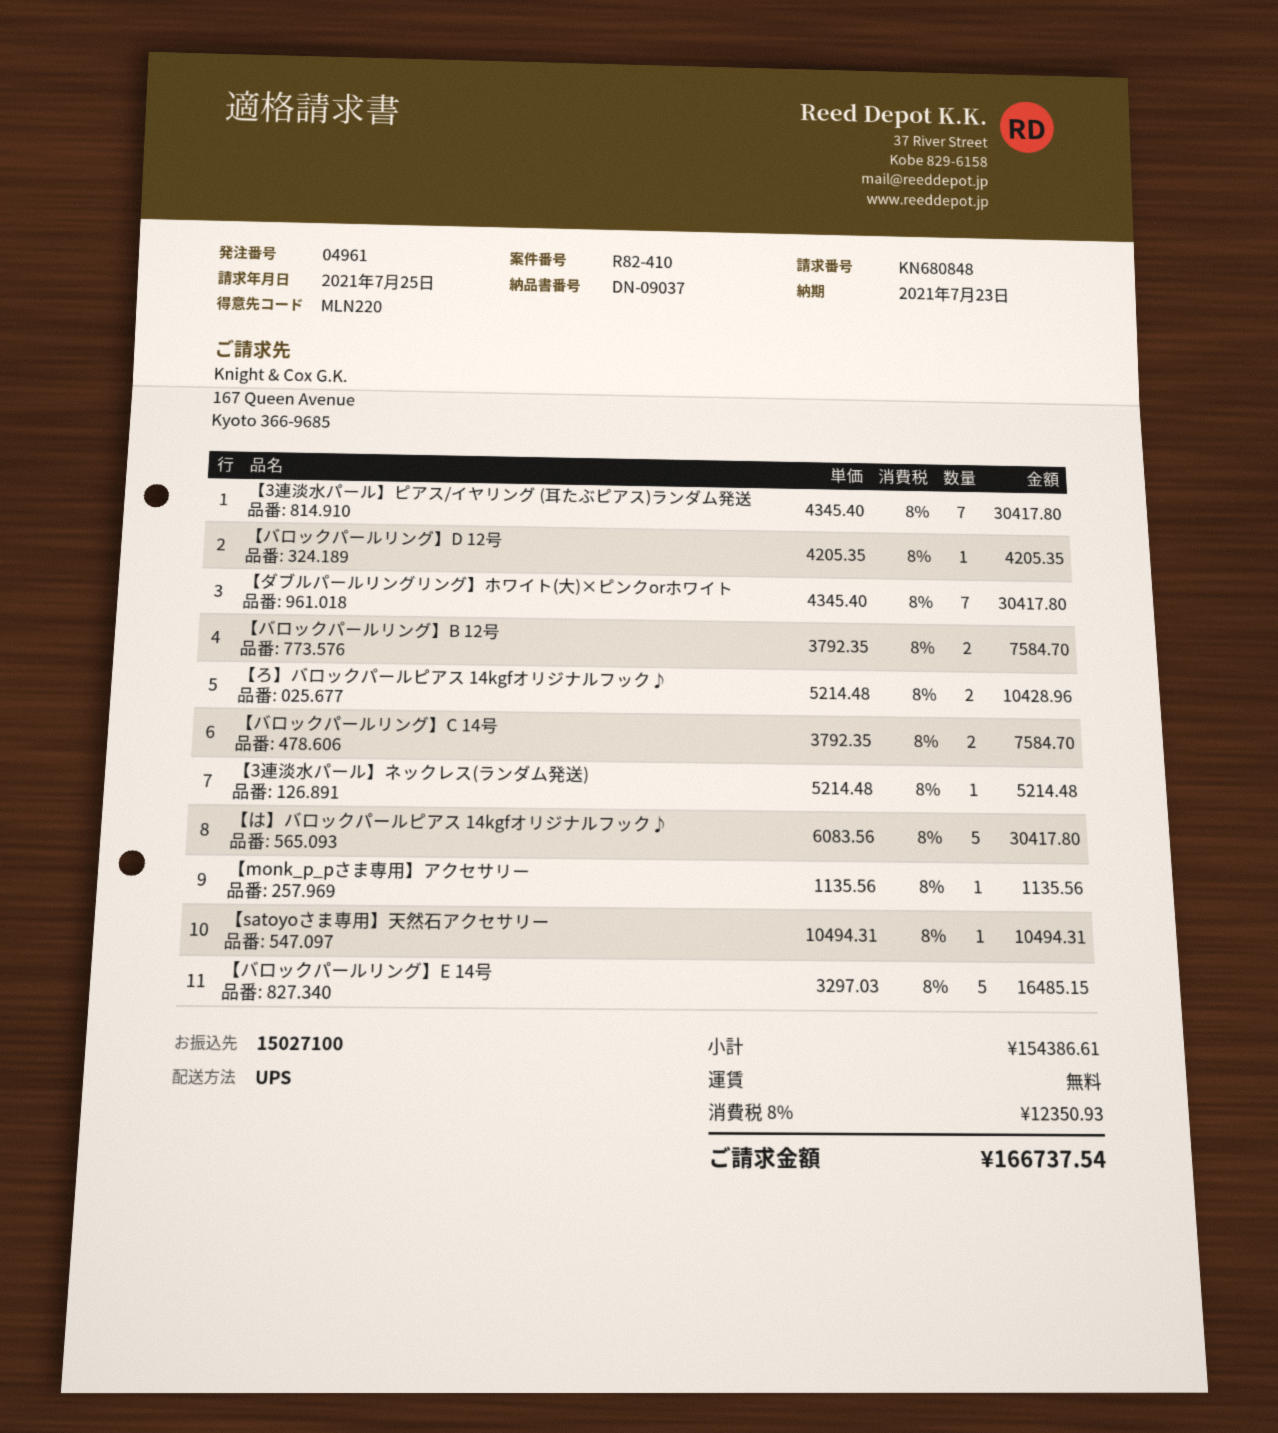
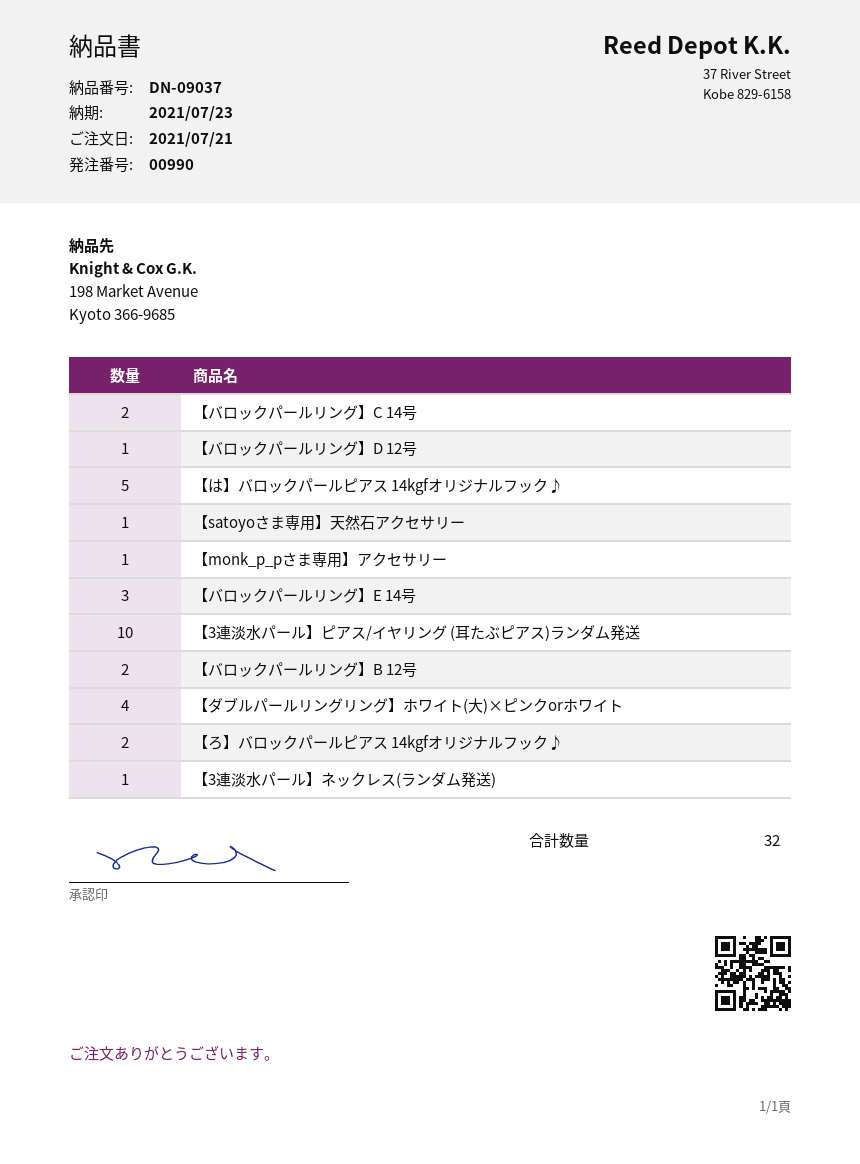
order number: 04961 -> 00990
【3連淡水パール】ピアス/イヤリング (耳たぶピアス)ランダム発送: 7 -> 10
【ダブルパールリングリング】ホワイト(大)×ピンクorホワイト: 7 -> 4
【バロックパールリング】E 14号: 5 -> 3

